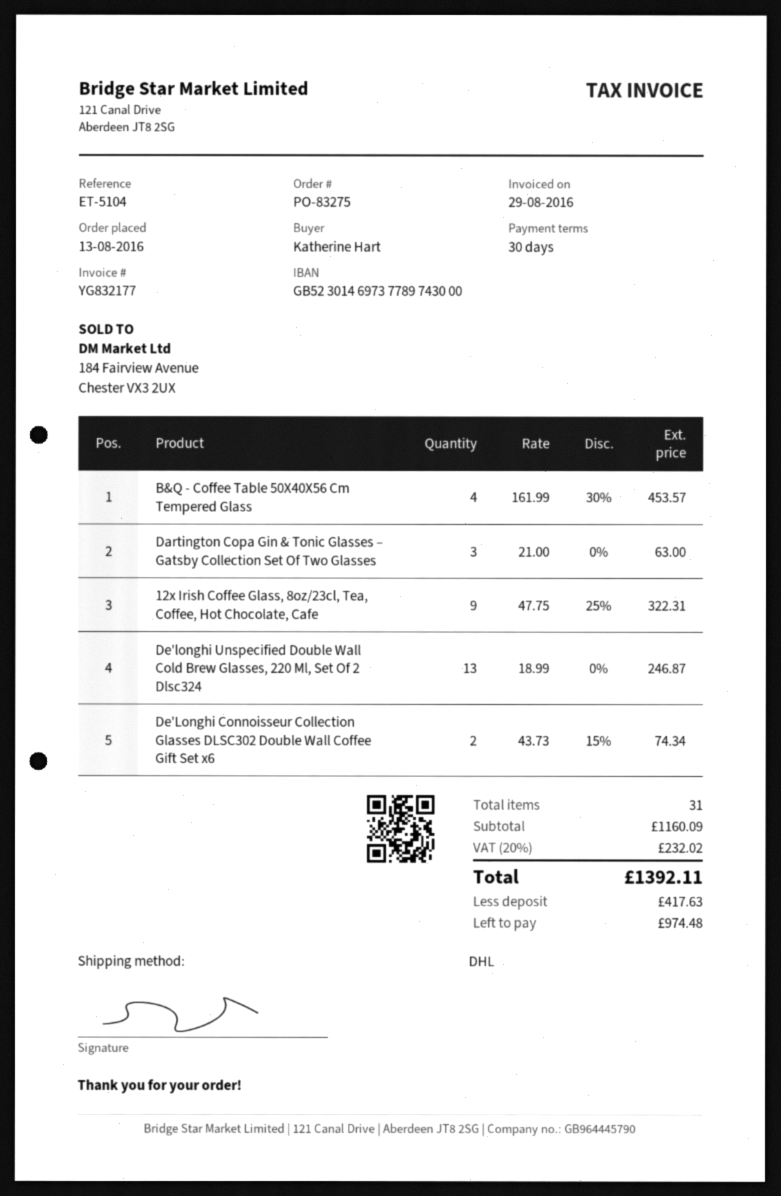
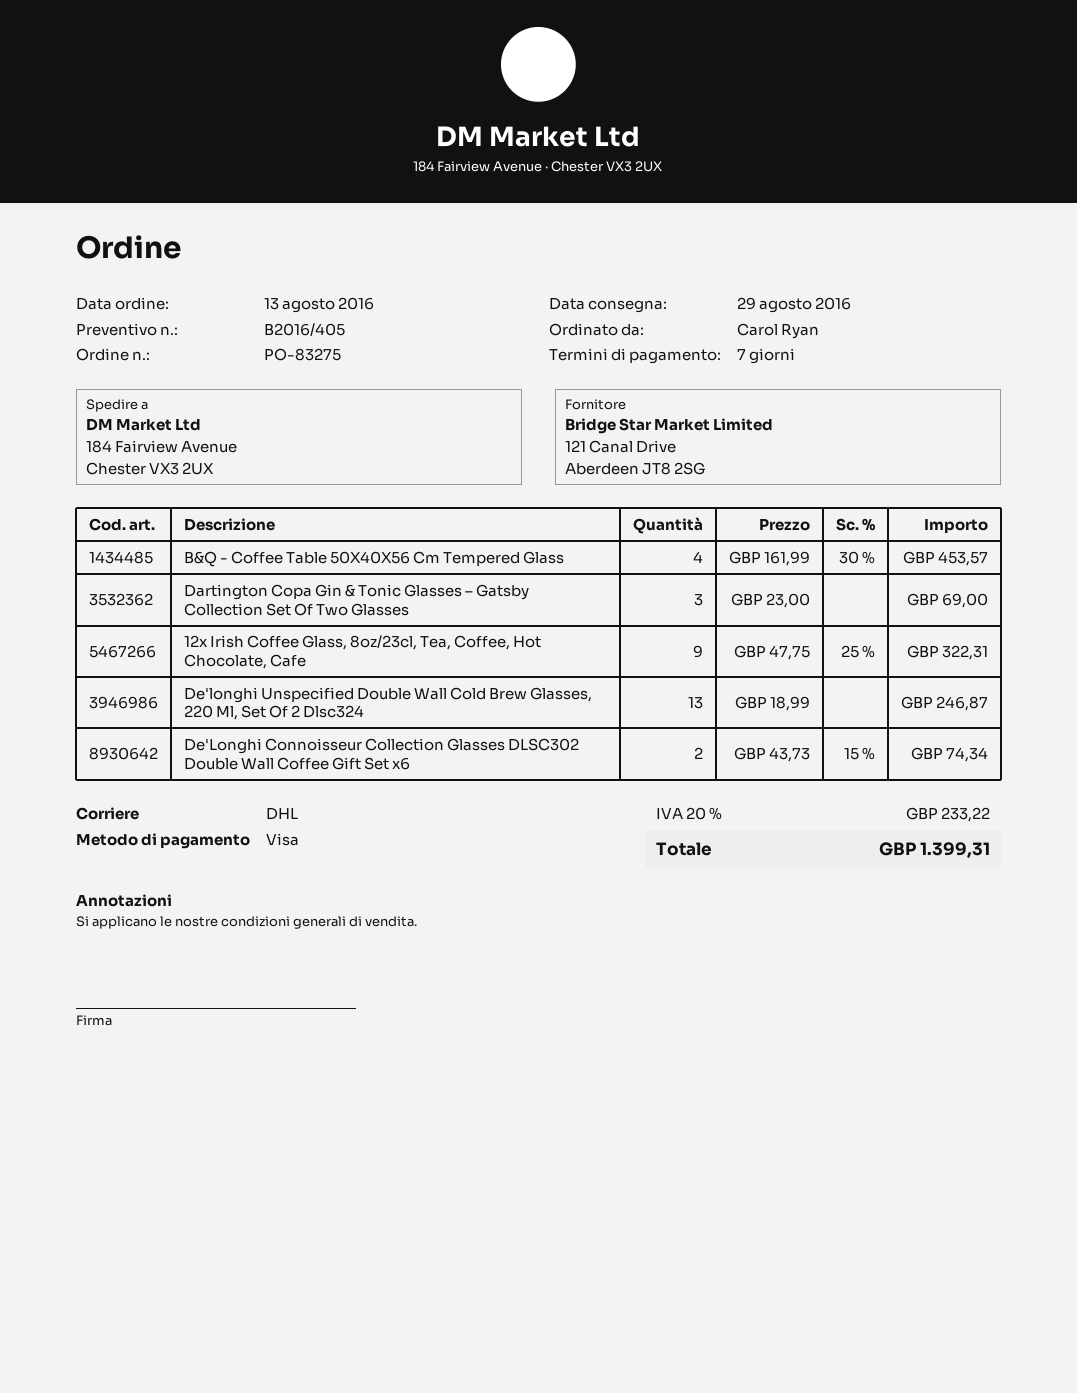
payment terms: 30 days -> 7 days
ordered by: Katherine Hart -> Carol Ryan
Dartington Copa Gin & Tonic Glasses – Gatsby Collection Set Of Two Glasses: 3 x 21.00 = 63.00 -> 3 x 23.00 = 69.00
tax: 20% = 232.02 -> 20% = 233.22
total: 1392.11 -> 1399.31

